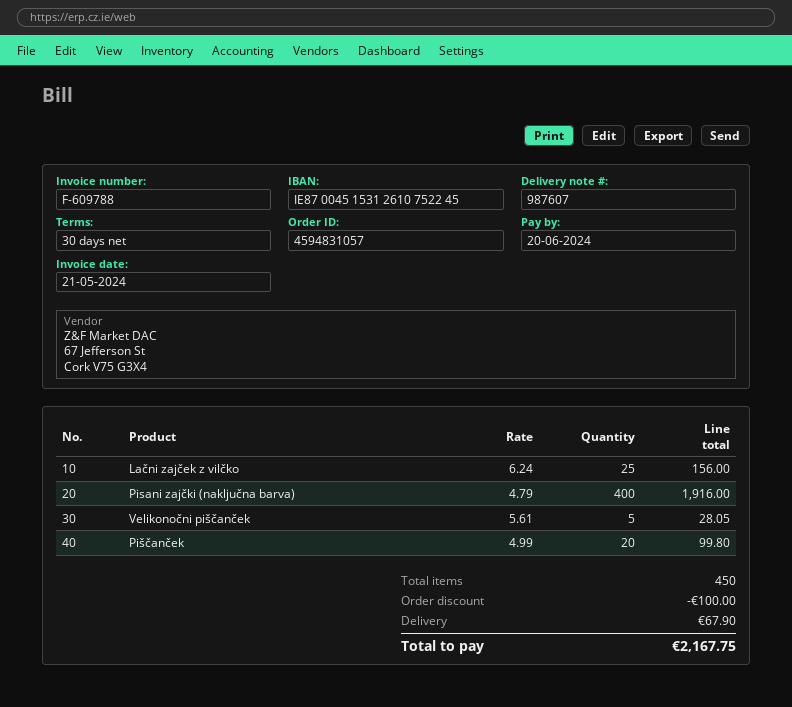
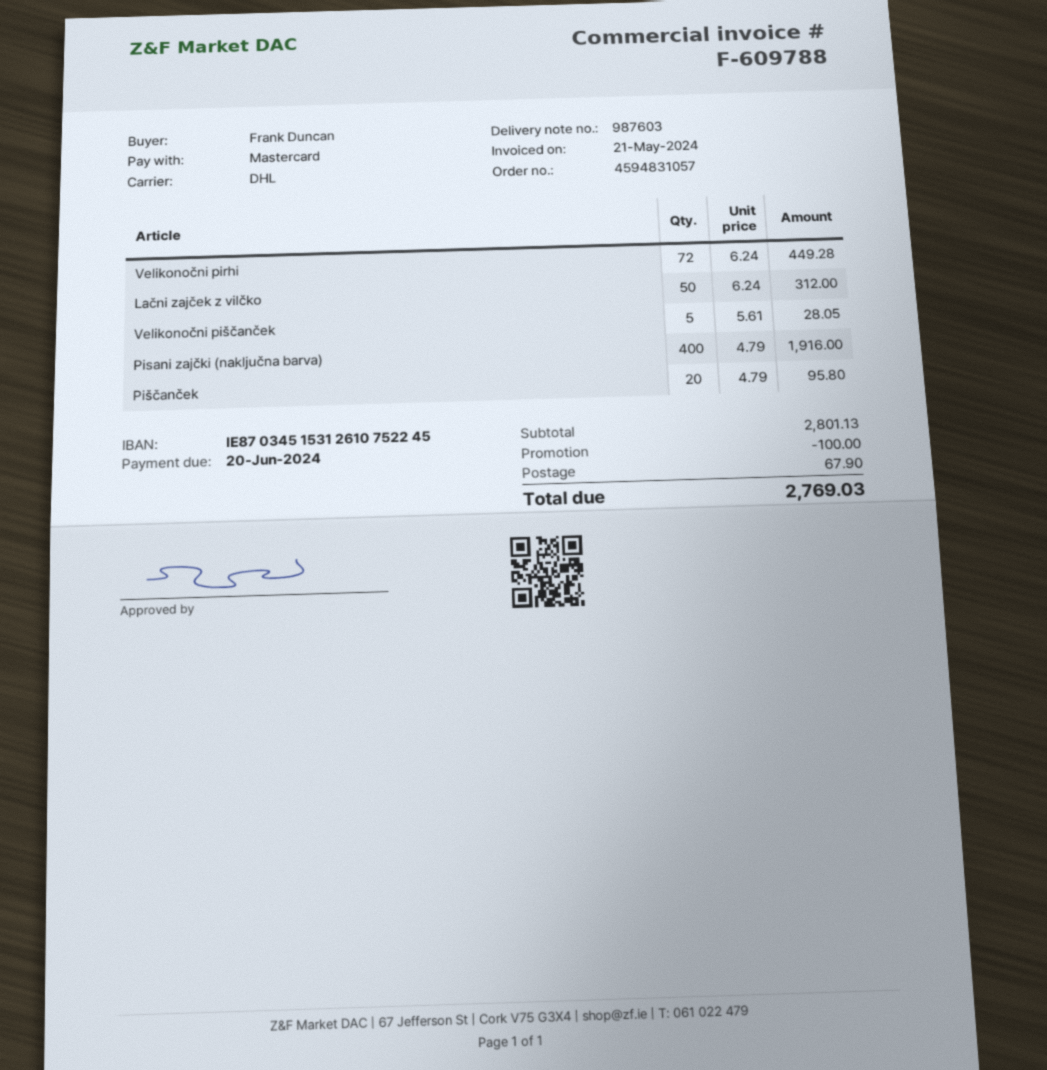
delivery note number: 987607 -> 987603
bank account: IE87004515312610752245 -> IE87034515312610752245
Lačni zajček z vilčko: 25 x 6.24 = 156.00 -> 50 x 6.24 = 312.00
Piščanček: 20 x 4.99 = 99.80 -> 20 x 4.79 = 95.80
Velikonočni pirhi: none -> 72 x 6.24 = 449.28
total: 2167.75 -> 2769.03

